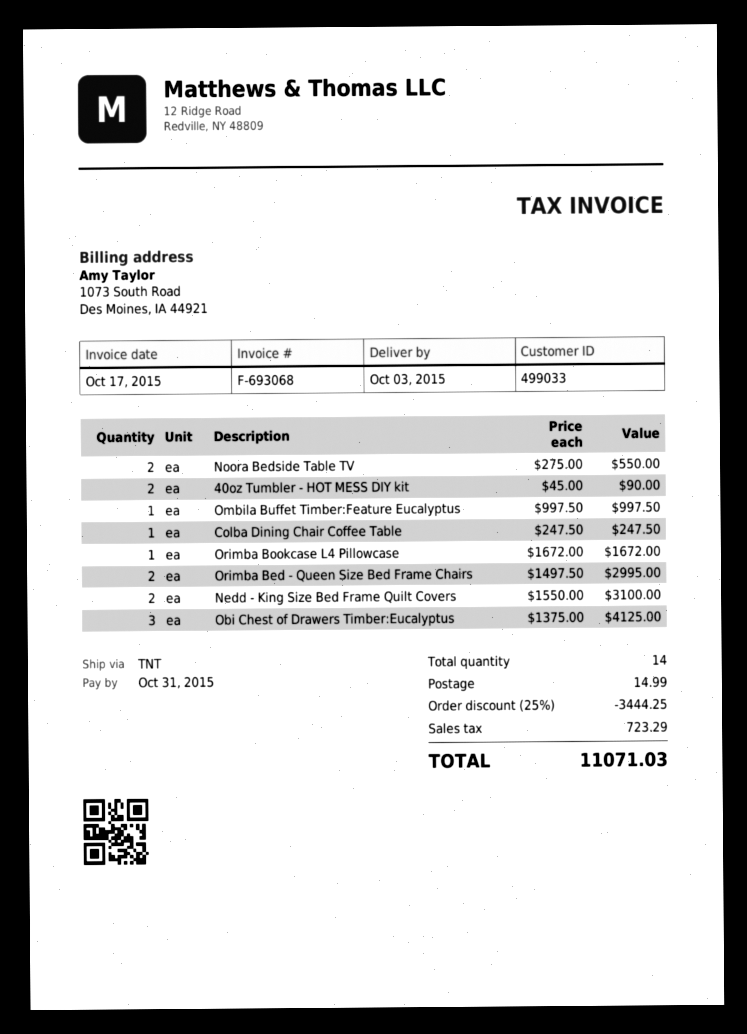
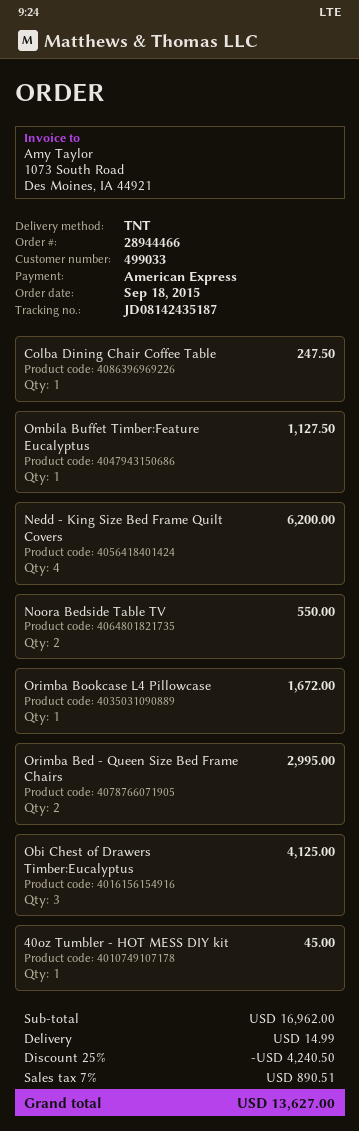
40oz Tumbler - HOT MESS DIY kit: 2 for 90.00 -> 1 for 45.00
Ombila Buffet Timber:Feature Eucalyptus: 1 for 997.50 -> 1 for 1127.50
Nedd - King Size Bed Frame Quilt Covers: 2 for 3100.00 -> 4 for 6200.00
discount: 25% = 3444.25 -> 25% = 4240.50
tax: 723.29 -> 890.51
total: 11071.03 -> 13627.00

